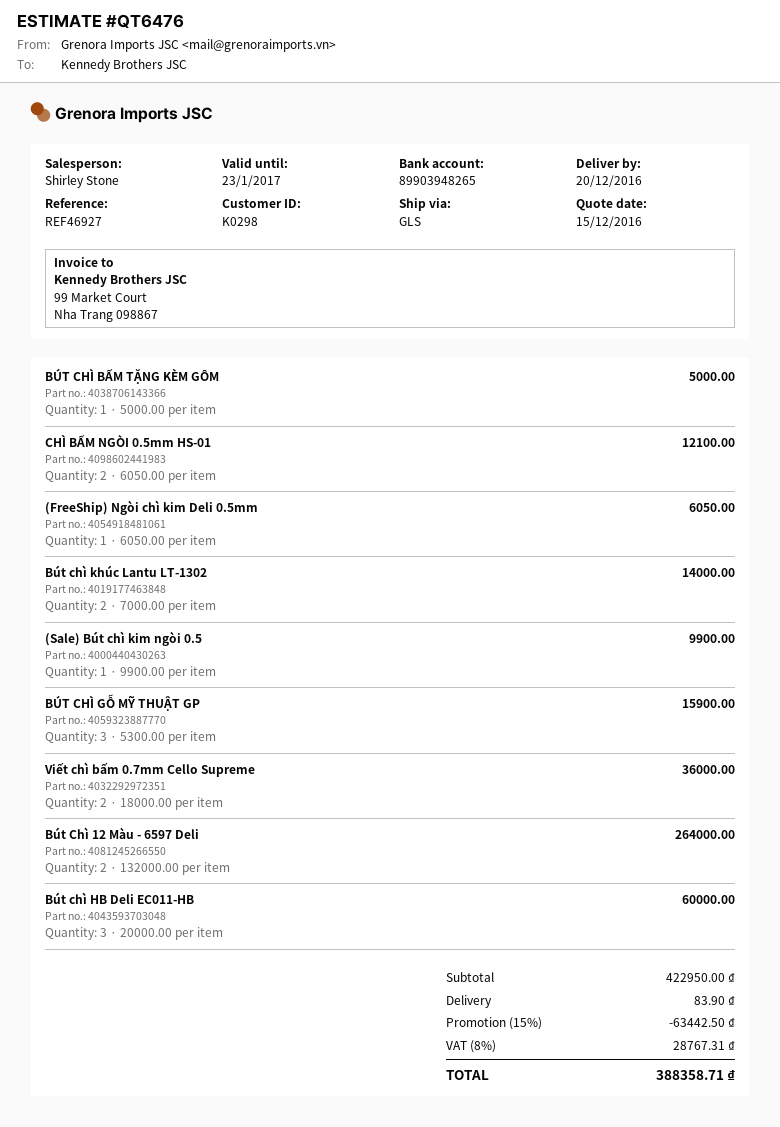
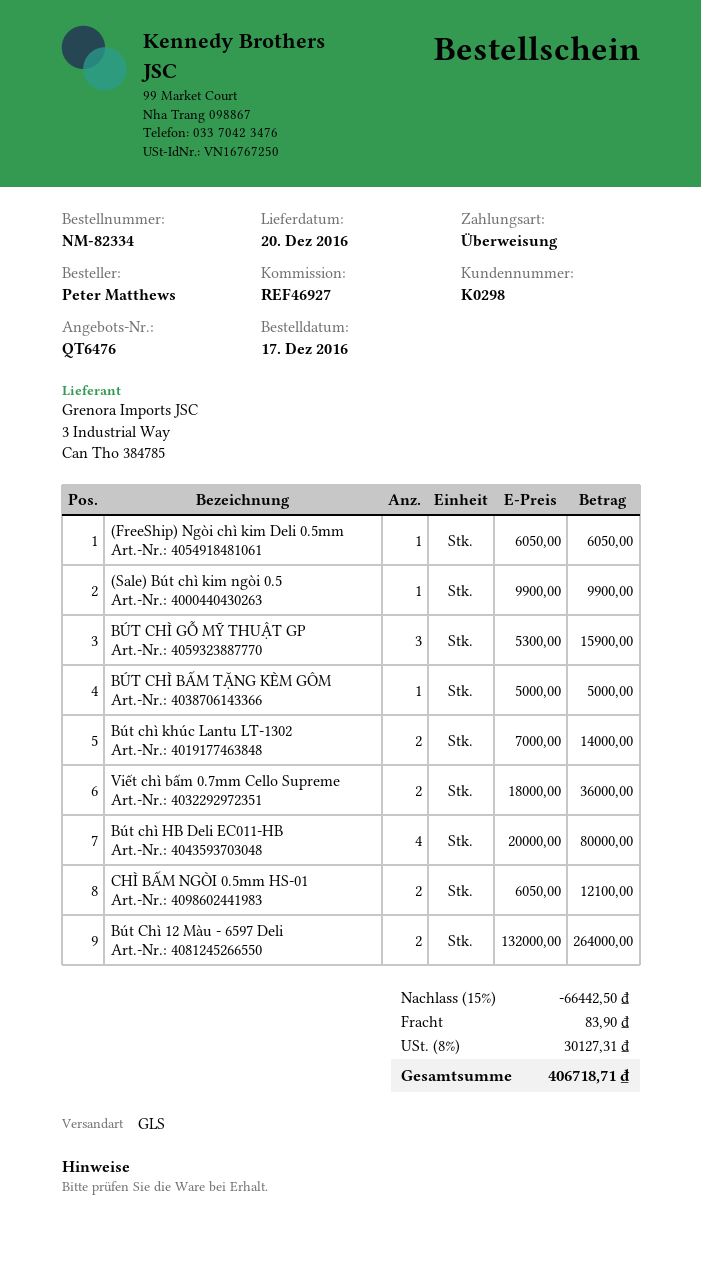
Bút chì HB Deli EC011-HB: 3 x 20000.00 = 60000.00 -> 4 x 20000.00 = 80000.00
discount: 15% = 63442.50 -> 15% = 66442.50
tax: 8% = 28767.31 -> 8% = 30127.31
total: 388358.71 -> 406718.71

